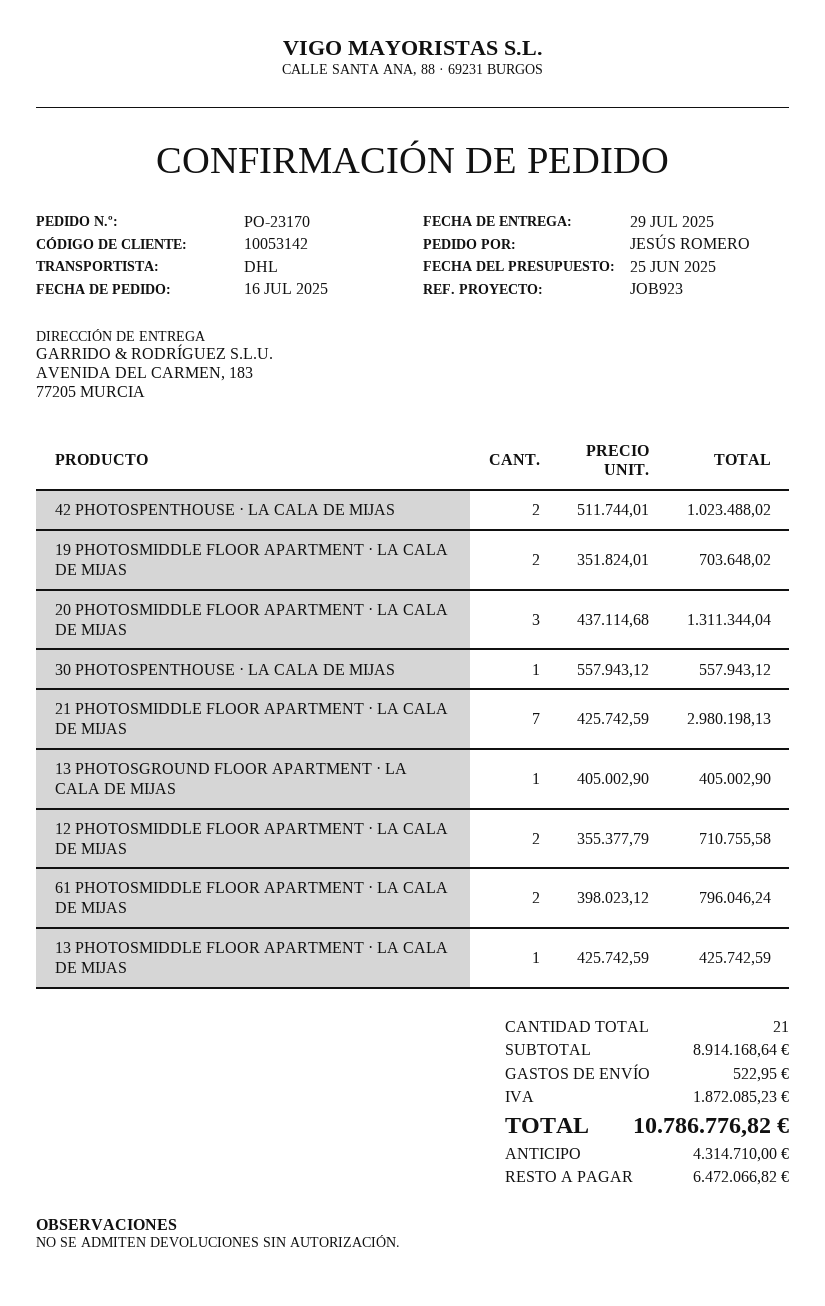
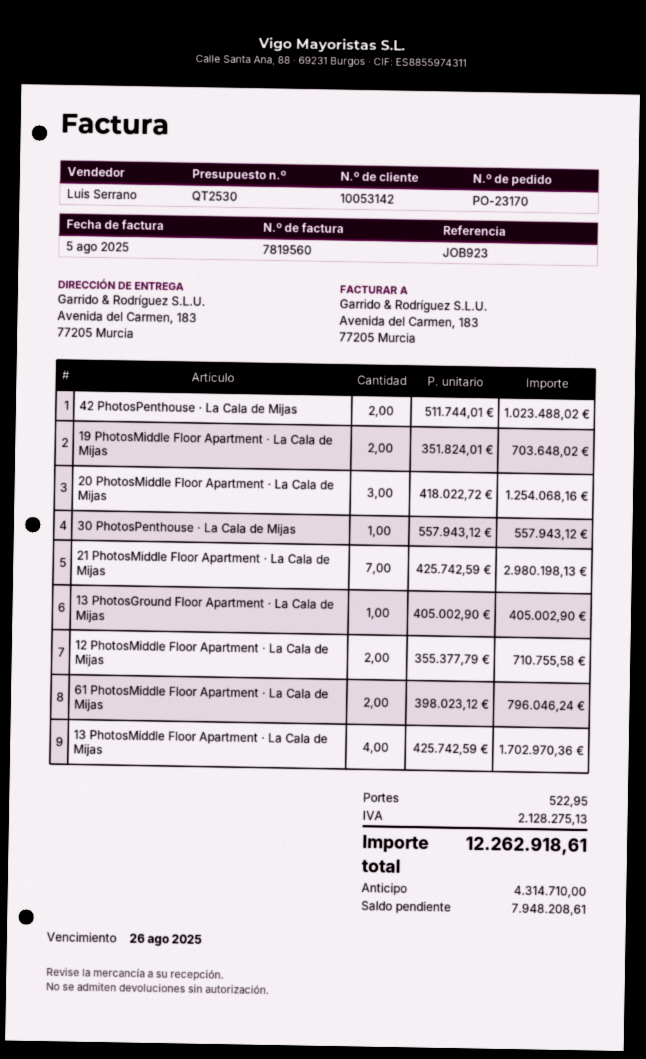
20 PHOTOSMIDDLE FLOOR APARTMENT · LA CALA DE MIJAS: 3 x 437114.68 = 1311344.04 -> 3 x 418022.72 = 1254068.16
13 PHOTOSMIDDLE FLOOR APARTMENT · LA CALA DE MIJAS: 1 x 425742.59 = 425742.59 -> 4 x 425742.59 = 1702970.36
tax: 1872085.23 -> 2128275.13
total: 10786776.82 -> 12262918.61
balance: 6472066.82 -> 7948208.61

